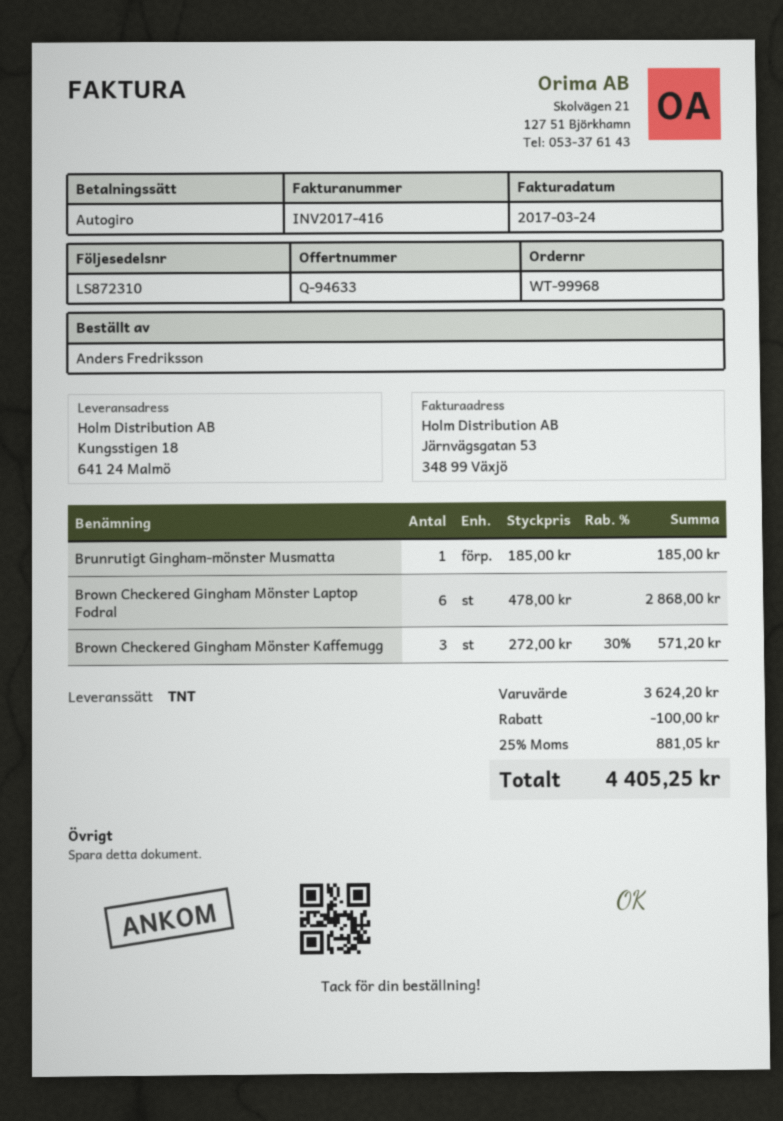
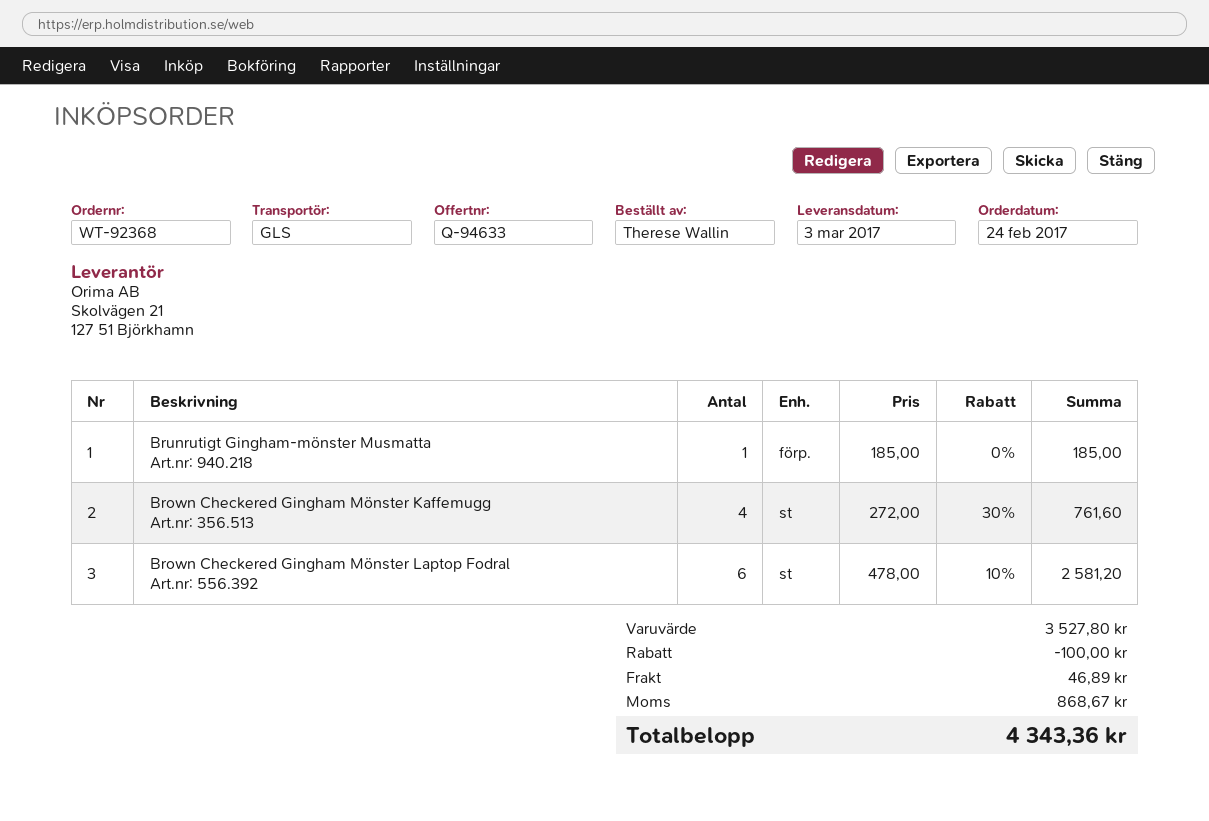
order number: WT-99968 -> WT-92368
ordered by: Anders Fredriksson -> Therese Wallin
shipping method: TNT -> GLS
Brown Checkered Gingham Mönster Laptop Fodral: 6 x 478.00 = 2868.00 -> 6 x 478.00 - 10% = 2581.20
Brown Checkered Gingham Mönster Kaffemugg: 3 x 272.00 - 30% = 571.20 -> 4 x 272.00 - 30% = 761.60
subtotal: 3624.20 -> 3527.80
shipping: none -> 46.89
tax: 881.05 -> 868.67
total: 4405.25 -> 4343.36

